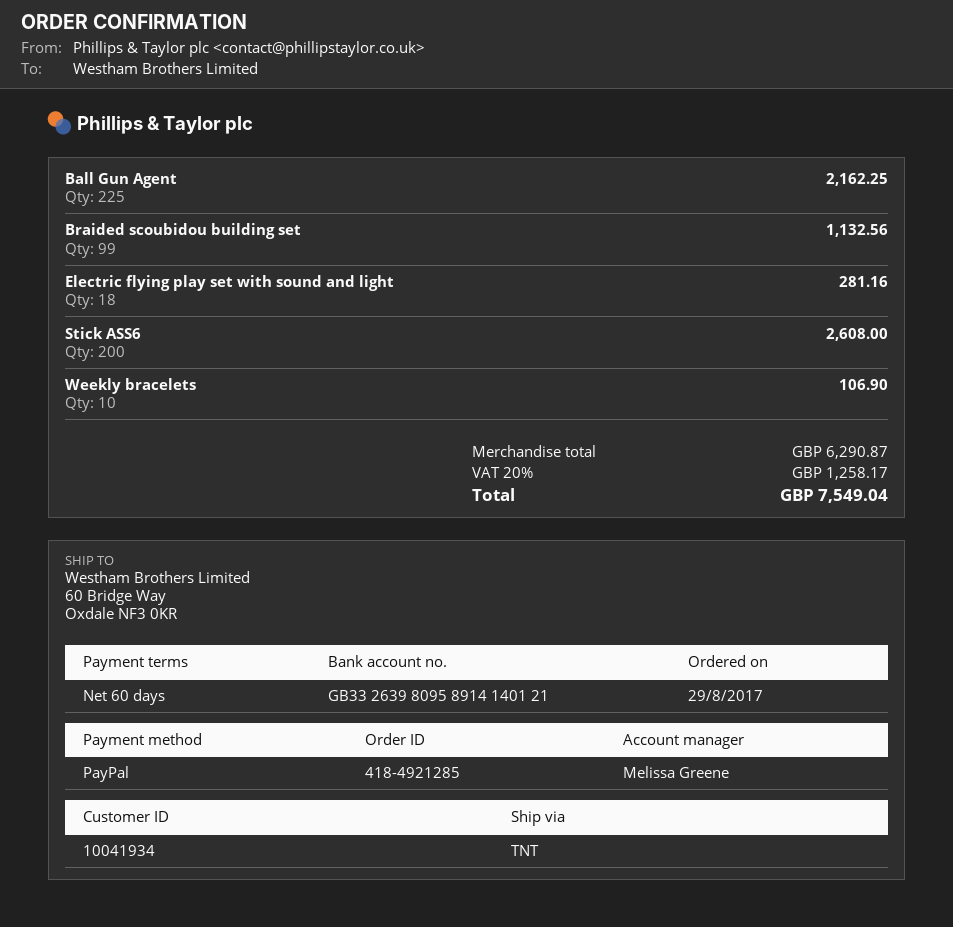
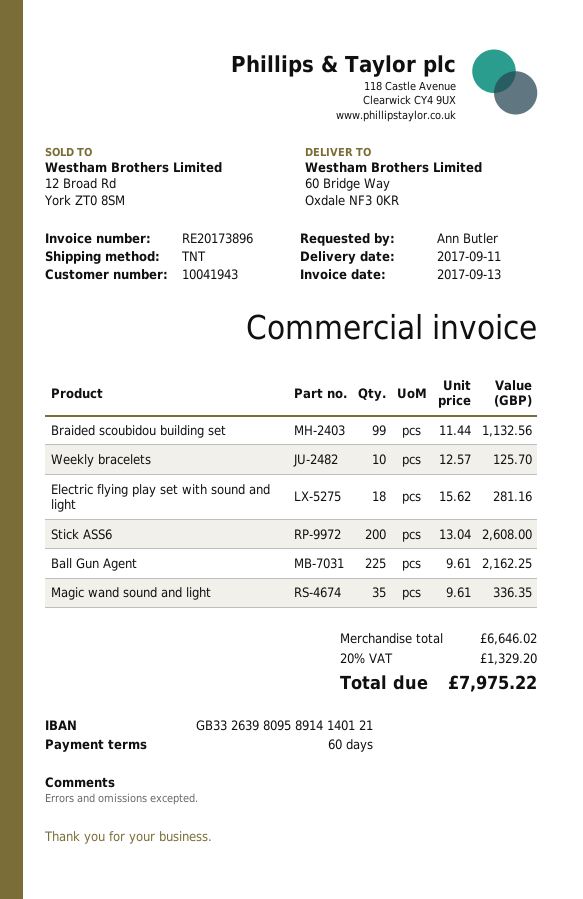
customer number: 10041934 -> 10041943
Weekly bracelets: 10 for 106.90 -> 10 for 125.70
Magic wand sound and light: none -> 35 for 336.35
subtotal: 6290.87 -> 6646.02
tax: 20% = 1258.17 -> 20% = 1329.20
total: 7549.04 -> 7975.22

